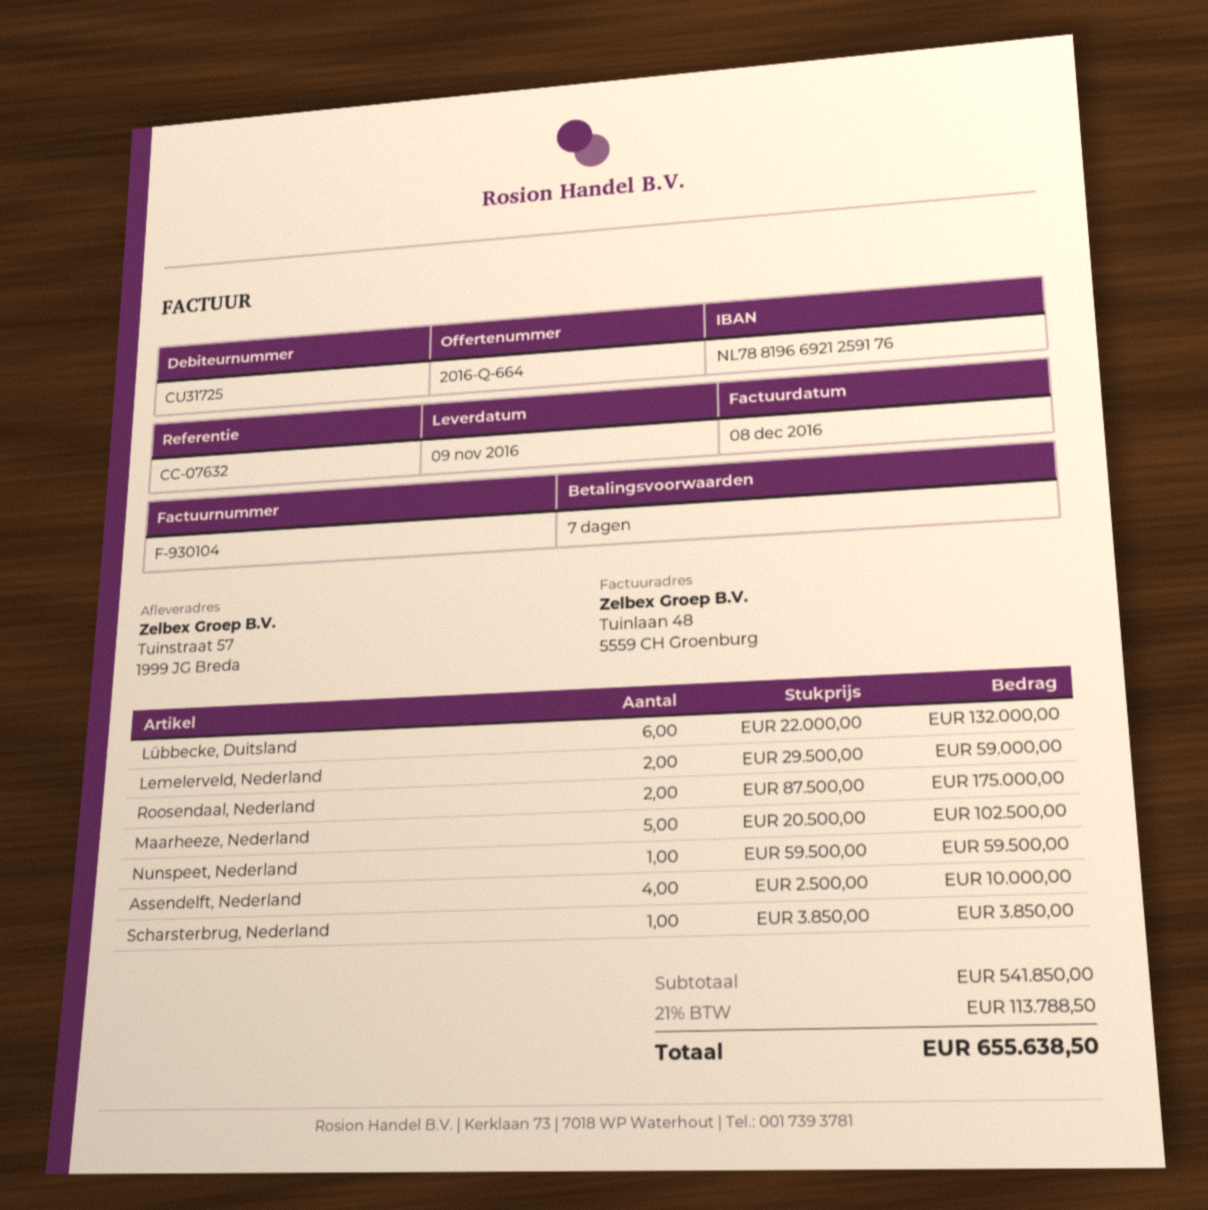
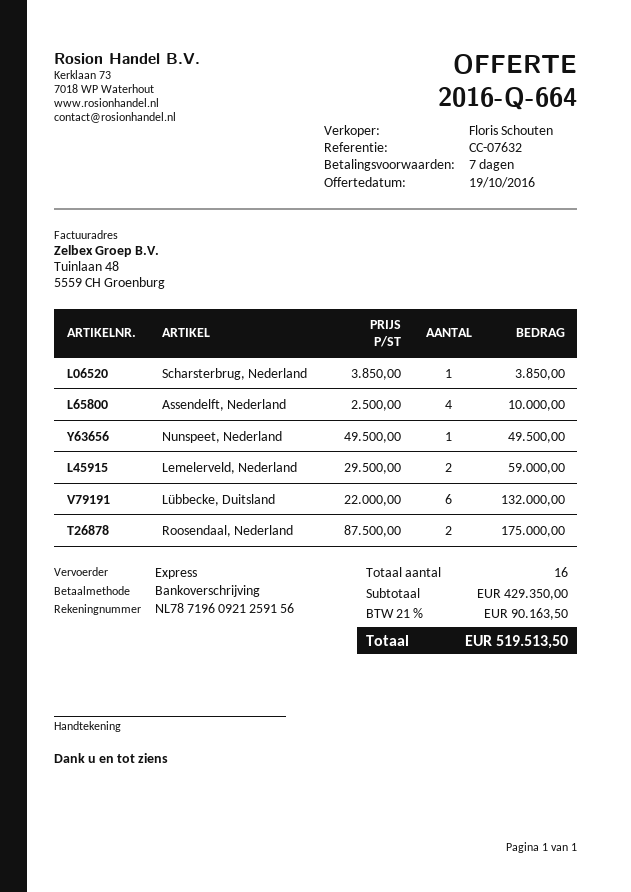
bank account: NL7881966921259176 -> NL7871960921259156
Maarheeze, Nederland: 5 x 20500.00 = 102500.00 -> none
Nunspeet, Nederland: 1 x 59500.00 = 59500.00 -> 1 x 49500.00 = 49500.00
subtotal: 541850.00 -> 429350.00
tax: 21% = 113788.50 -> 21% = 90163.50
total: 655638.50 -> 519513.50

